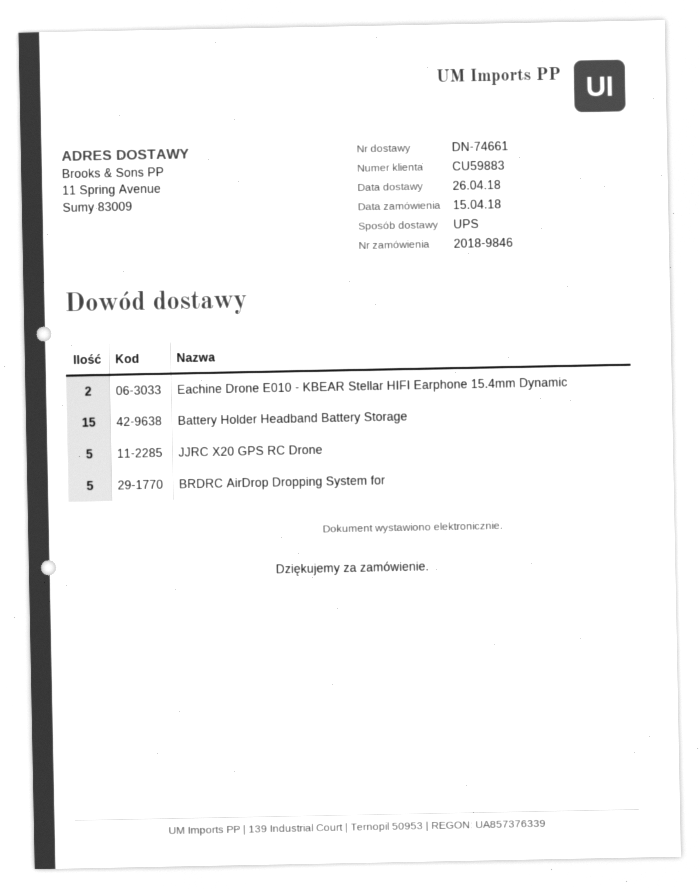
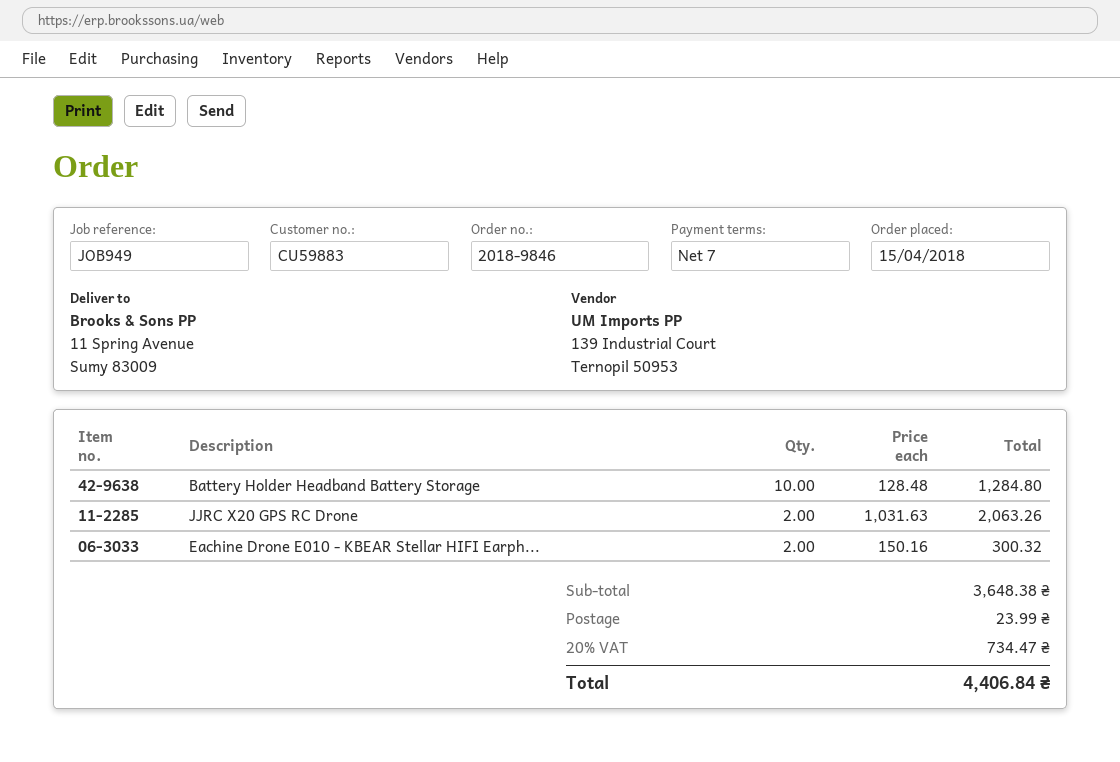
Battery Holder Headband Battery Storage: 15 -> 10
JJRC X20 GPS RC Drone: 5 -> 2
BRDRC AirDrop Dropping System for: 5 -> none

